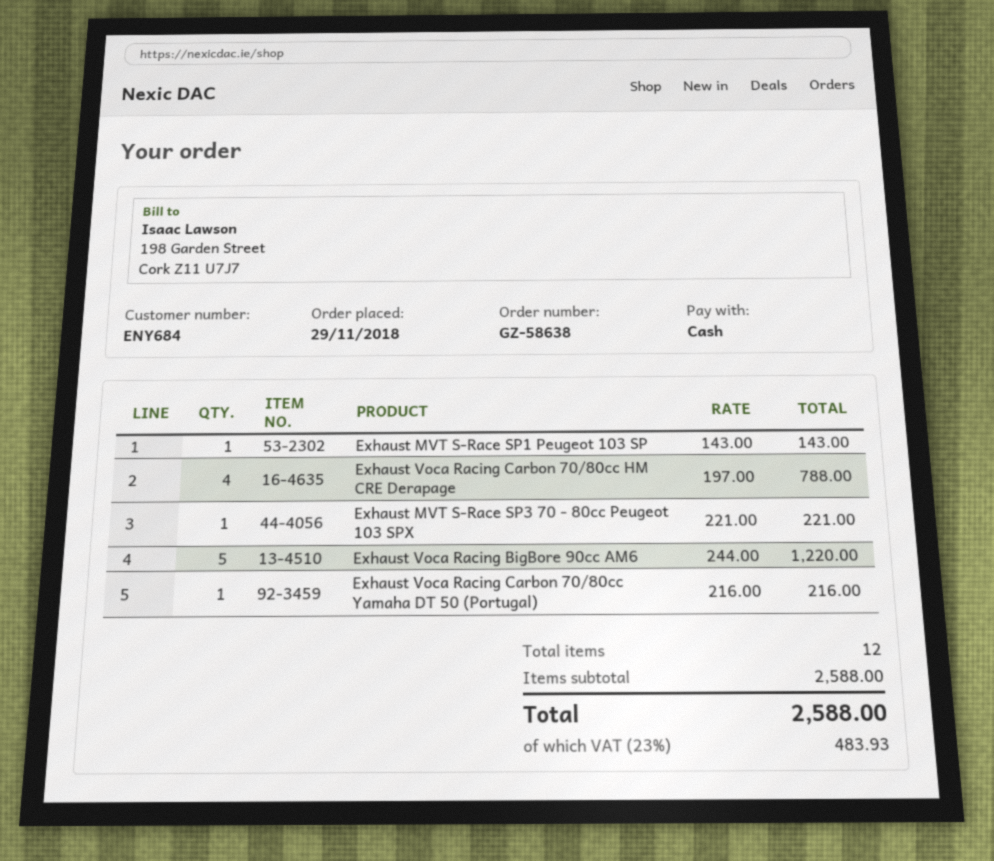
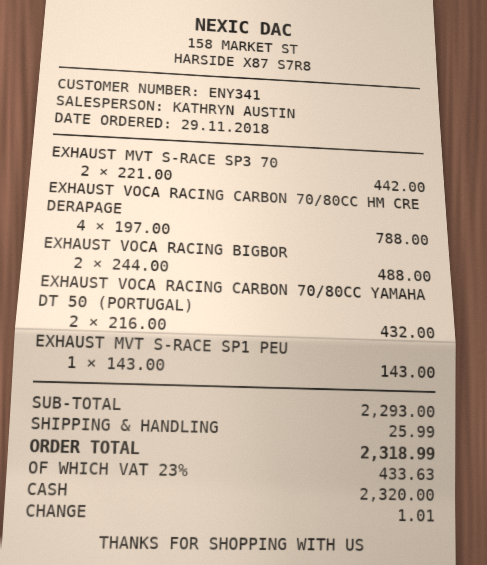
customer number: ENY684 -> ENY341
Exhaust MVT S-Race SP3 70 - 80cc Peugeot 103 SPX: 1 x 221.00 = 221.00 -> 2 x 221.00 = 442.00
Exhaust Voca Racing BigBore 90cc AM6: 5 x 244.00 = 1220.00 -> 2 x 244.00 = 488.00
Exhaust Voca Racing Carbon 70/80cc Yamaha DT 50 (Portugal): 1 x 216.00 = 216.00 -> 2 x 216.00 = 432.00
subtotal: 2588.00 -> 2293.00
shipping: none -> 25.99
tax: 23% = 483.93 -> 23% = 433.63
total: 2588.00 -> 2318.99

